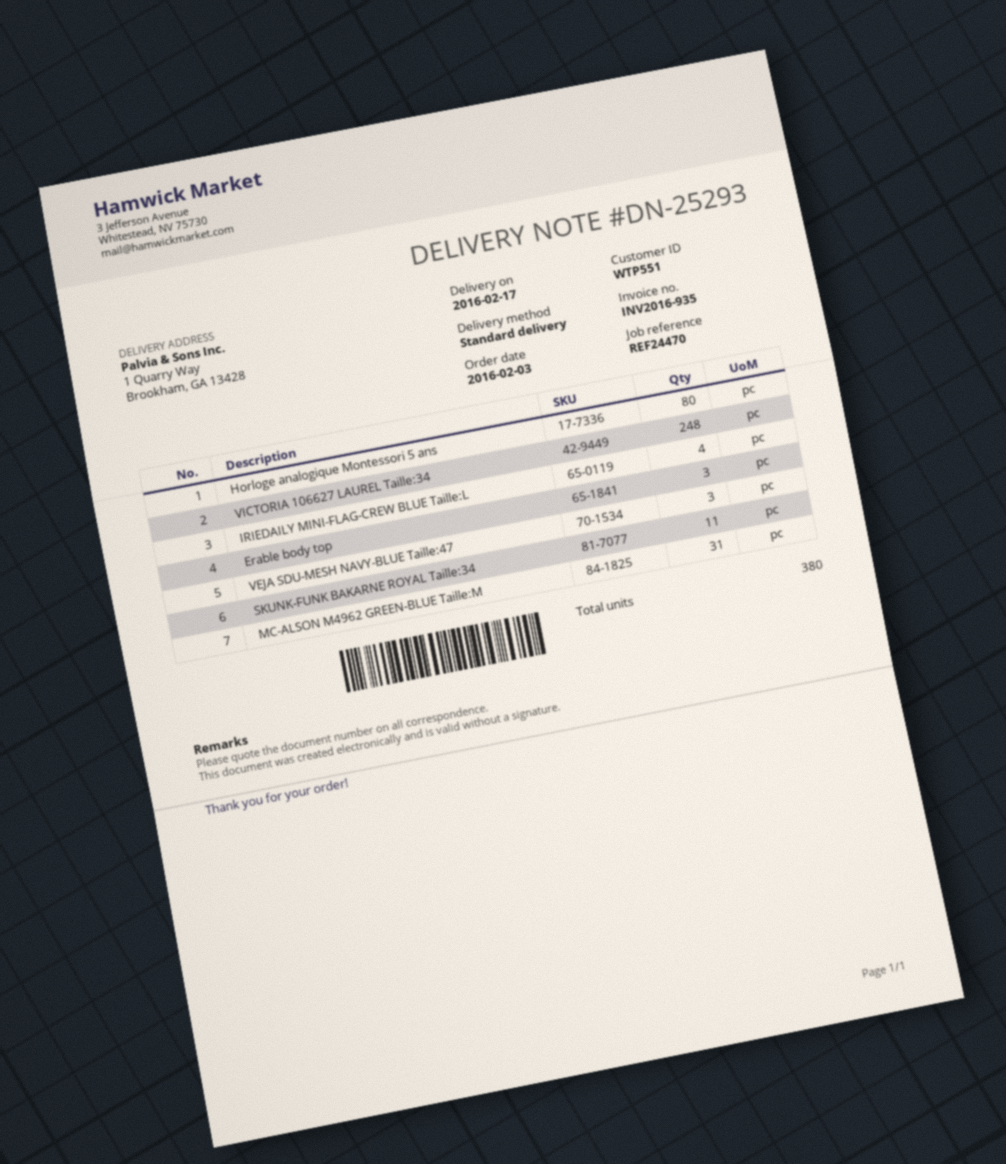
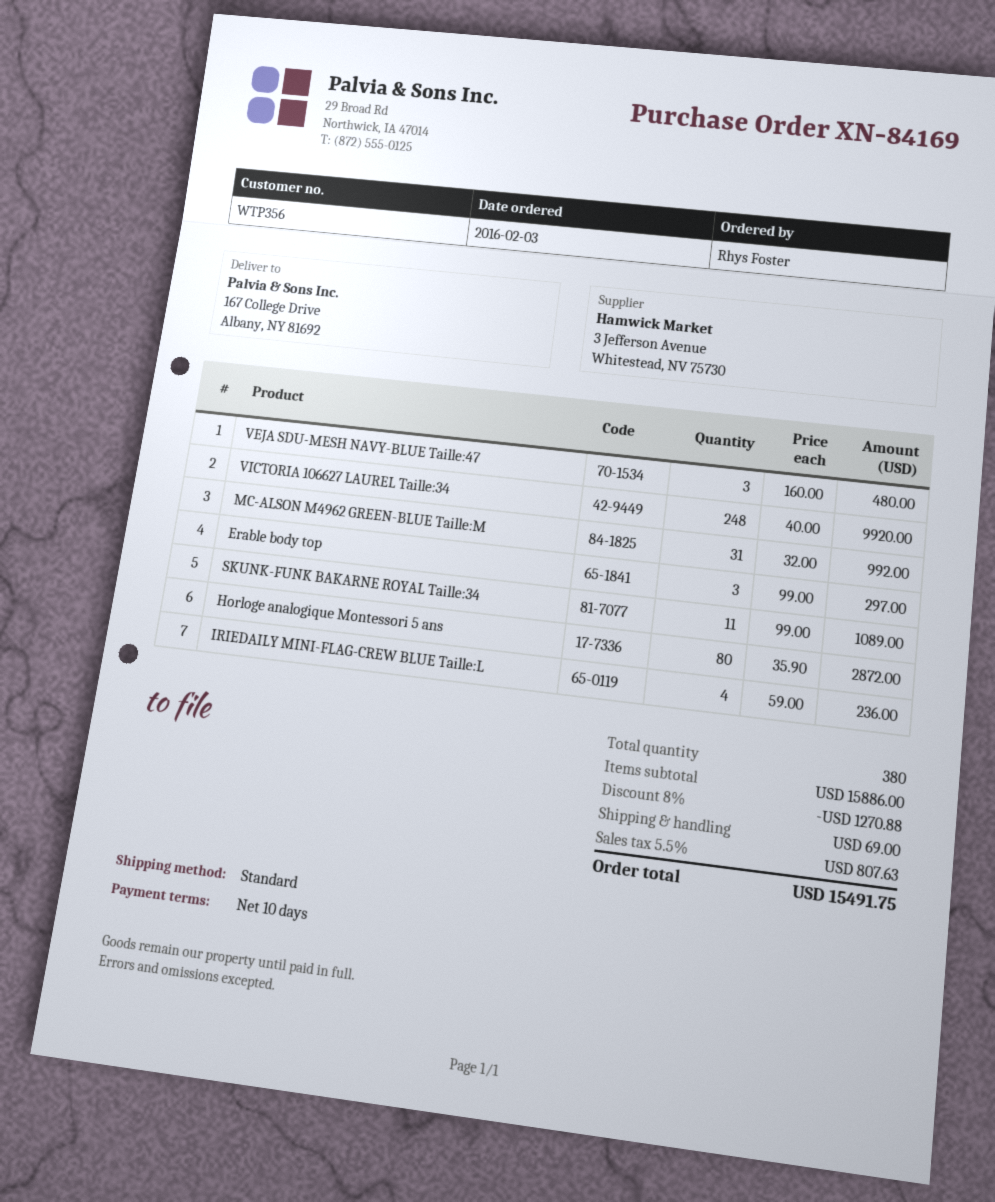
customer number: WTP551 -> WTP356
ship to: 1 Quarry Way, Brookham, GA 13428 -> 167 College Drive, Albany, NY 81692

